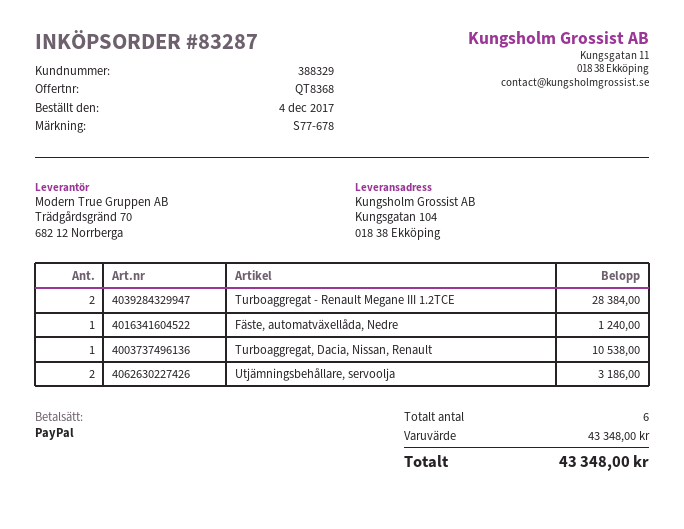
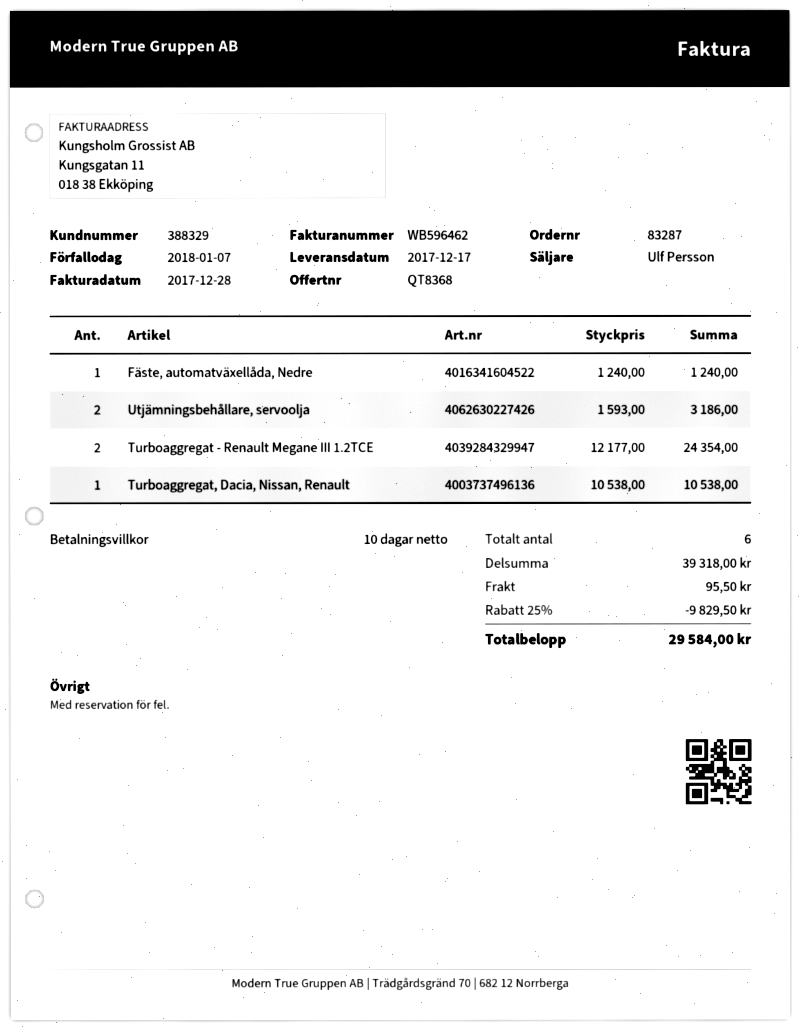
Turboaggregat - Renault Megane III 1.2TCE: 2 for 28384.00 -> 2 for 24354.00
subtotal: 43348.00 -> 39318.00
discount: none -> 25% = 9829.50
shipping: none -> 95.50
total: 43348.00 -> 29584.00

